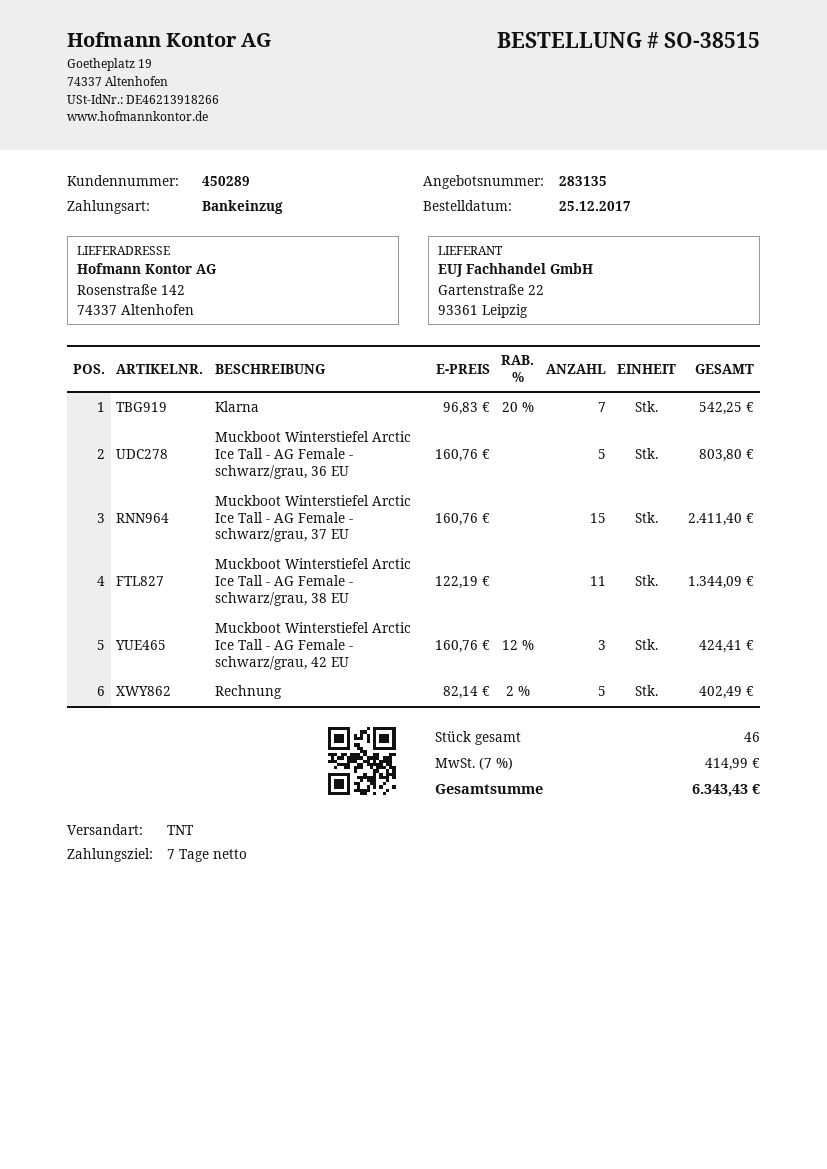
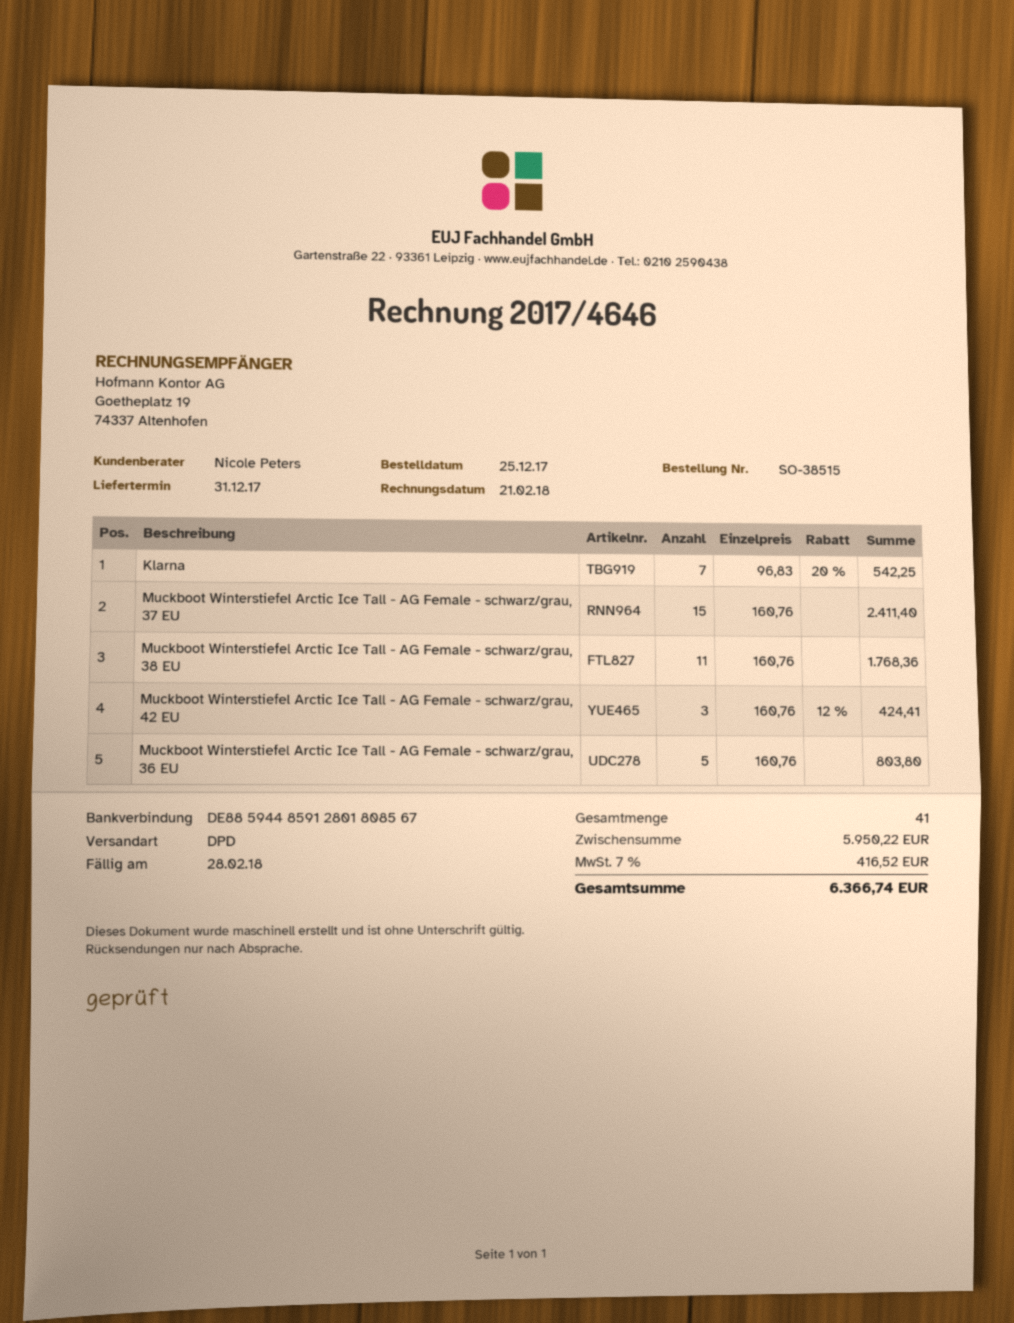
shipping method: TNT -> DPD
Muckboot Winterstiefel Arctic Ice Tall - AG Female - schwarz/grau, 38 EU: 11 x 122.19 = 1344.09 -> 11 x 160.76 = 1768.36
Rechnung: 5 x 82.14 - 2% = 402.49 -> none
total quantity: 46 -> 41
tax: 7% = 414.99 -> 7% = 416.52
total: 6343.43 -> 6366.74

